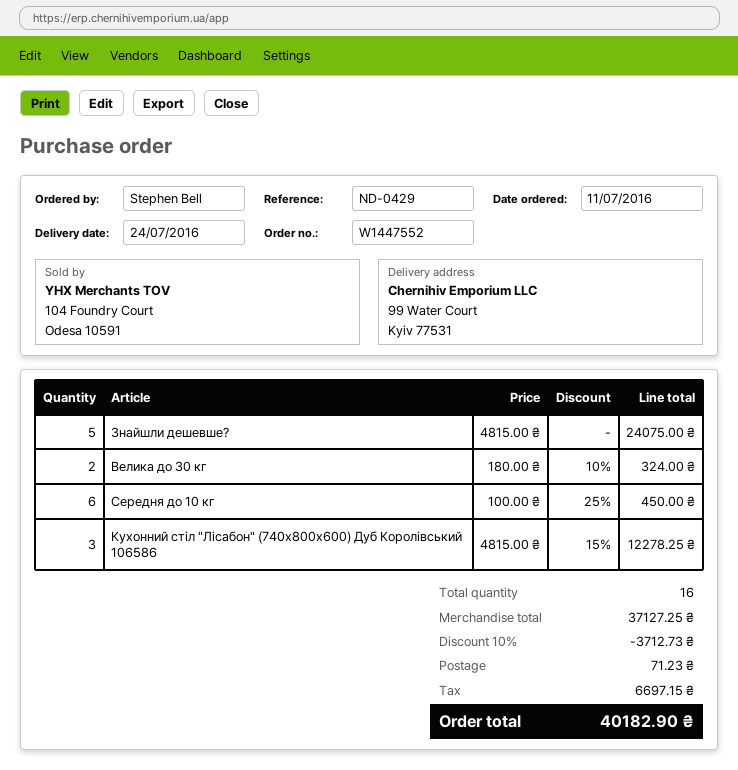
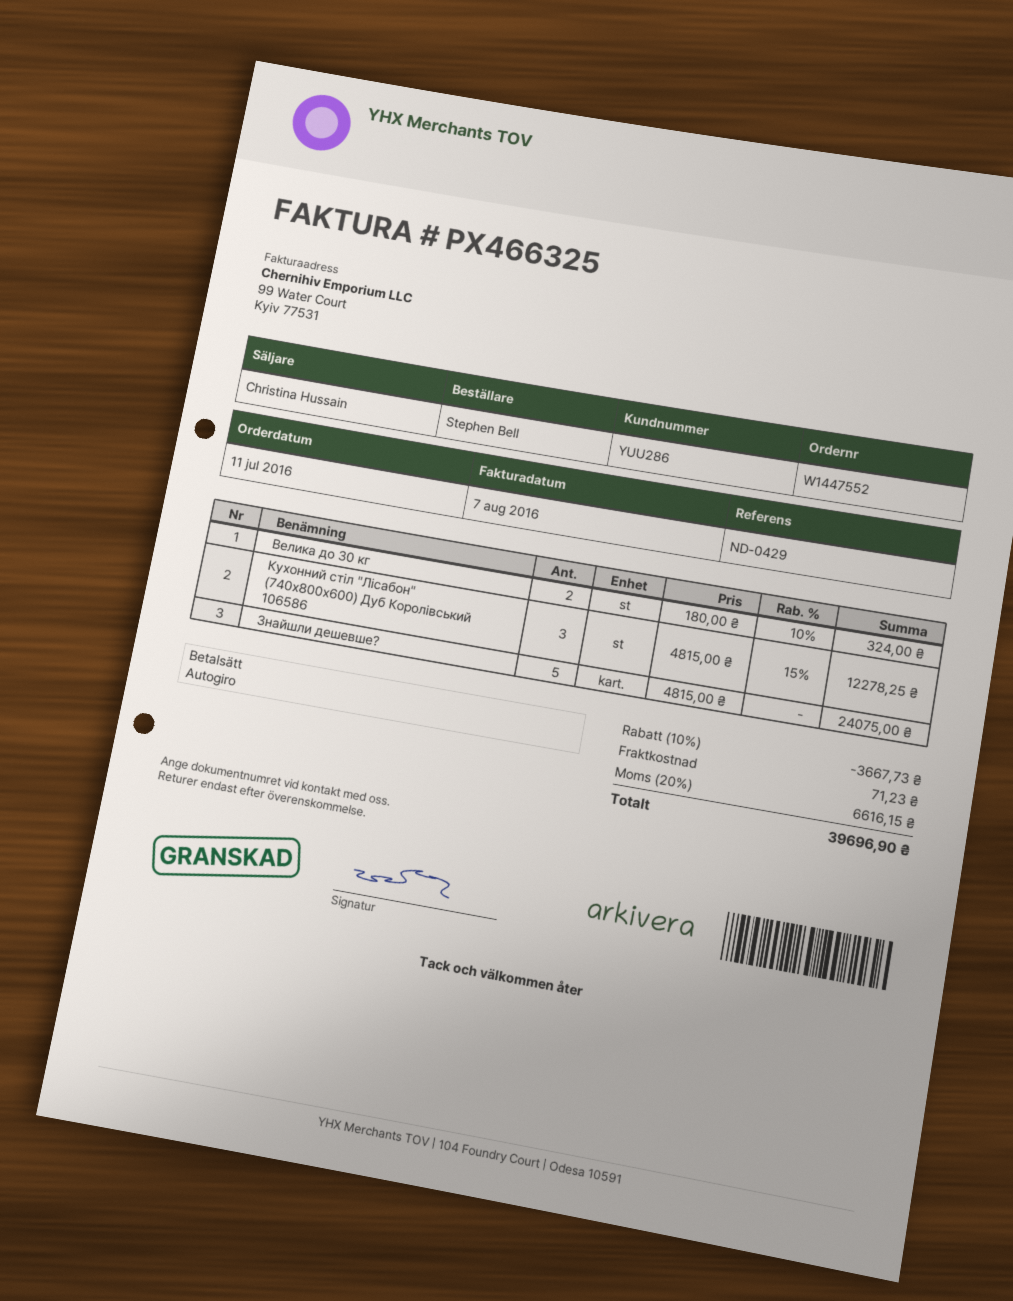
Середня до 10 кг: 6 x 100.00 - 25% = 450.00 -> none
discount: 10% = 3712.73 -> 10% = 3667.73
tax: 6697.15 -> 6616.15
total: 40182.90 -> 39696.90

